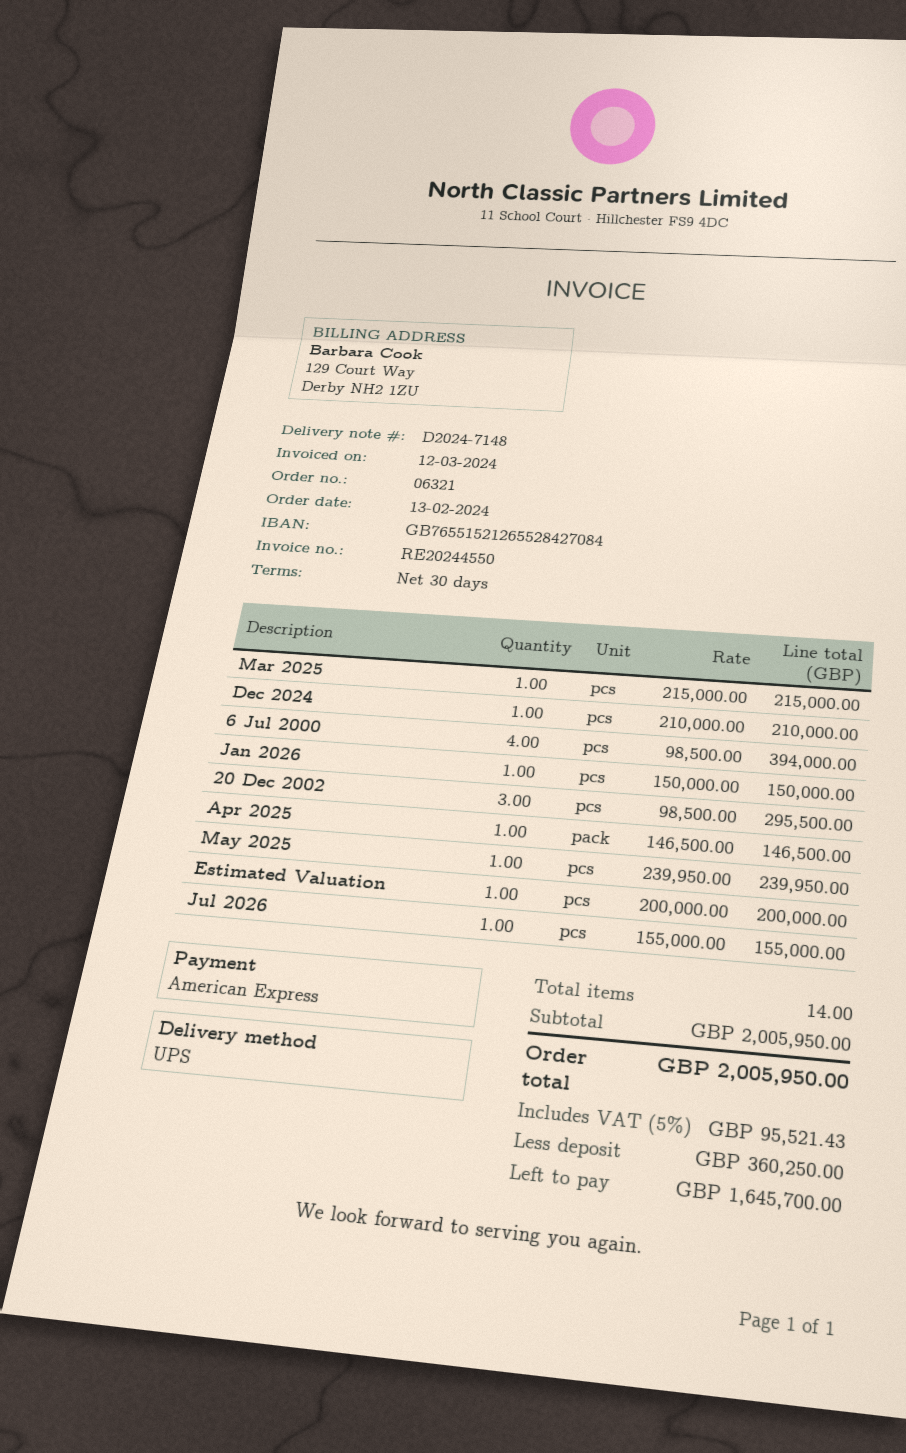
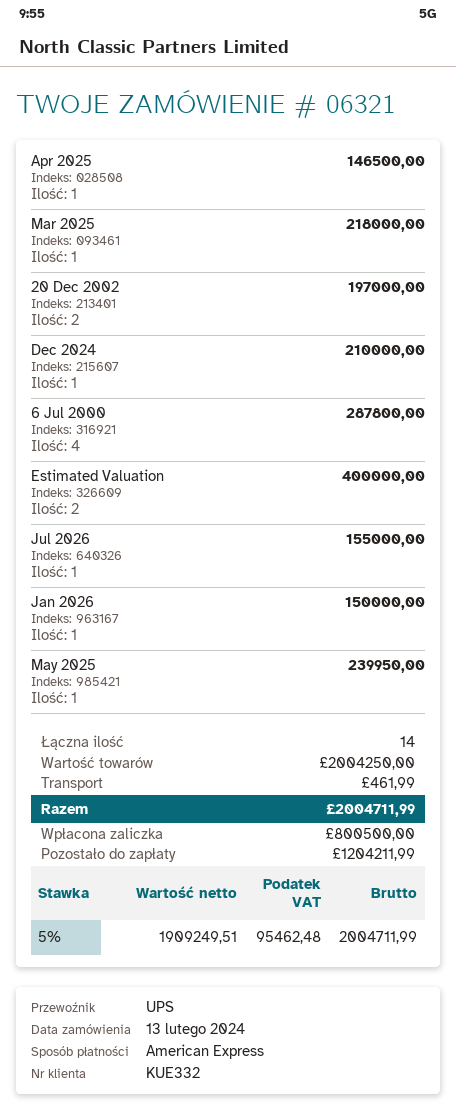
Mar 2025: 1 for 215000.00 -> 1 for 218000.00
6 Jul 2000: 4 for 394000.00 -> 4 for 287800.00
20 Dec 2002: 3 for 295500.00 -> 2 for 197000.00
Estimated Valuation: 1 for 200000.00 -> 2 for 400000.00
subtotal: 2005950.00 -> 2004250.00
shipping: none -> 461.99
tax: 5% = 95521.43 -> 5% = 95462.48
total: 2005950.00 -> 2004711.99
deposit: 360250.00 -> 800500.00
balance: 1645700.00 -> 1204211.99

